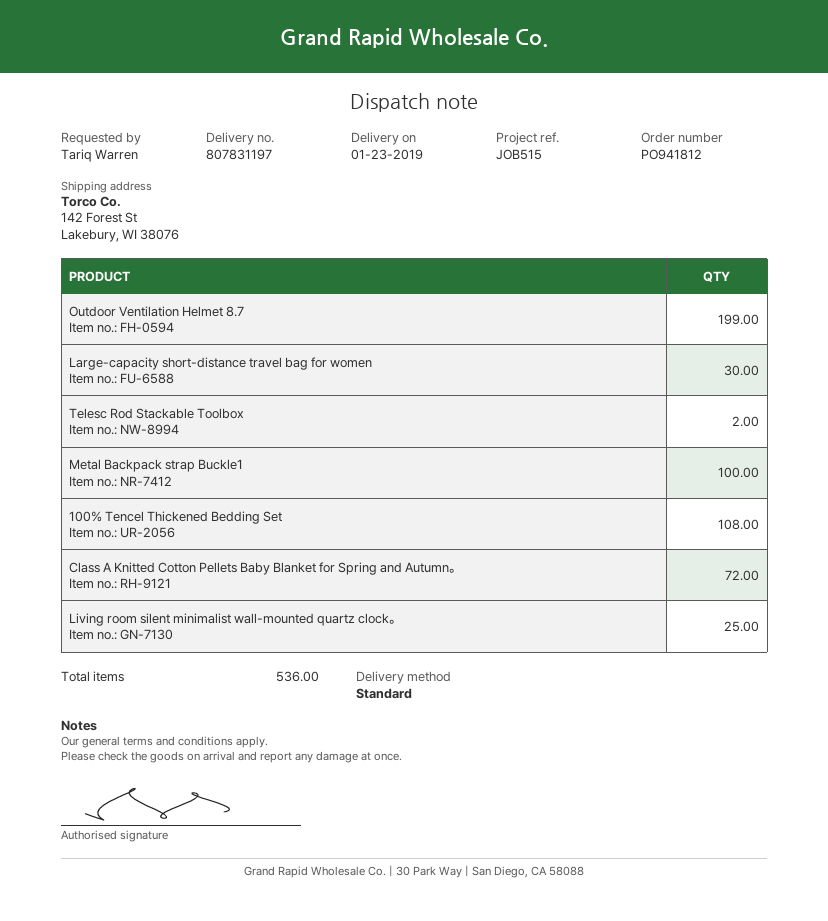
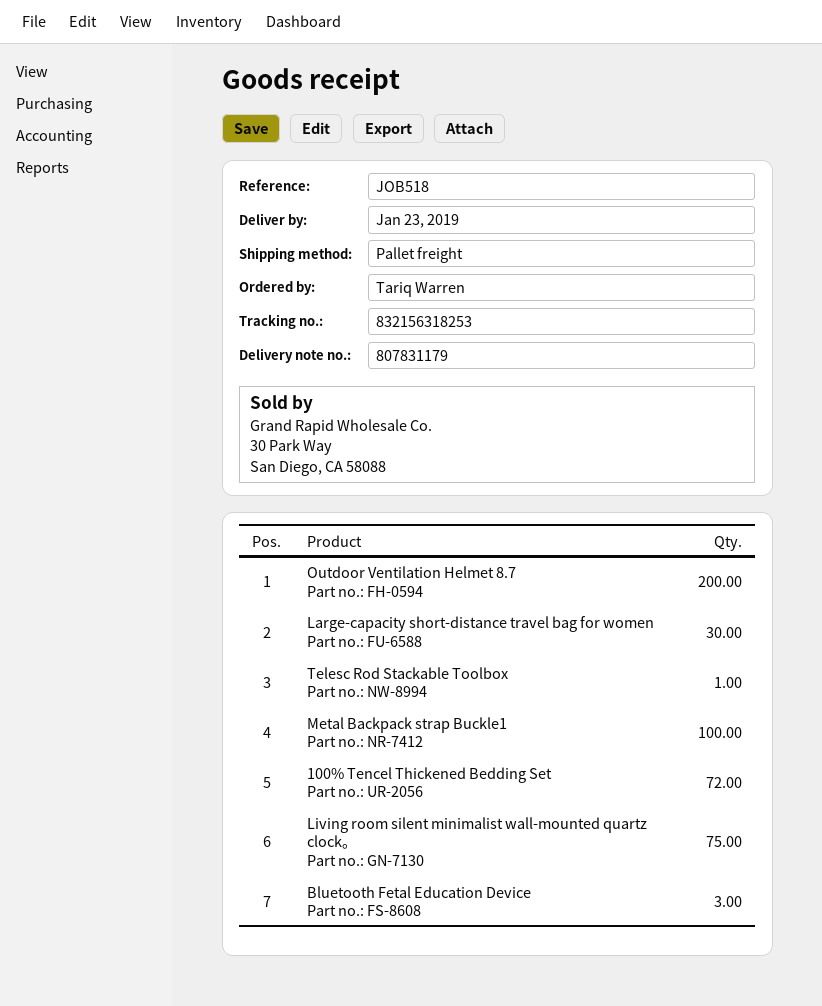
delivery note number: 807831197 -> 807831179
reference: JOB515 -> JOB518
shipping method: standard -> pallet freight
Outdoor Ventilation Helmet 8.7: 199 -> 200
Telesc Rod Stackable Toolbox: 2 -> 1
100% Tencel Thickened Bedding Set: 108 -> 72
Class A Knitted Cotton Pellets Baby Blanket for Spring and Autumn。: 72 -> none
Living room silent minimalist wall-mounted quartz clock。: 25 -> 75
Bluetooth Fetal Education Device: none -> 3

